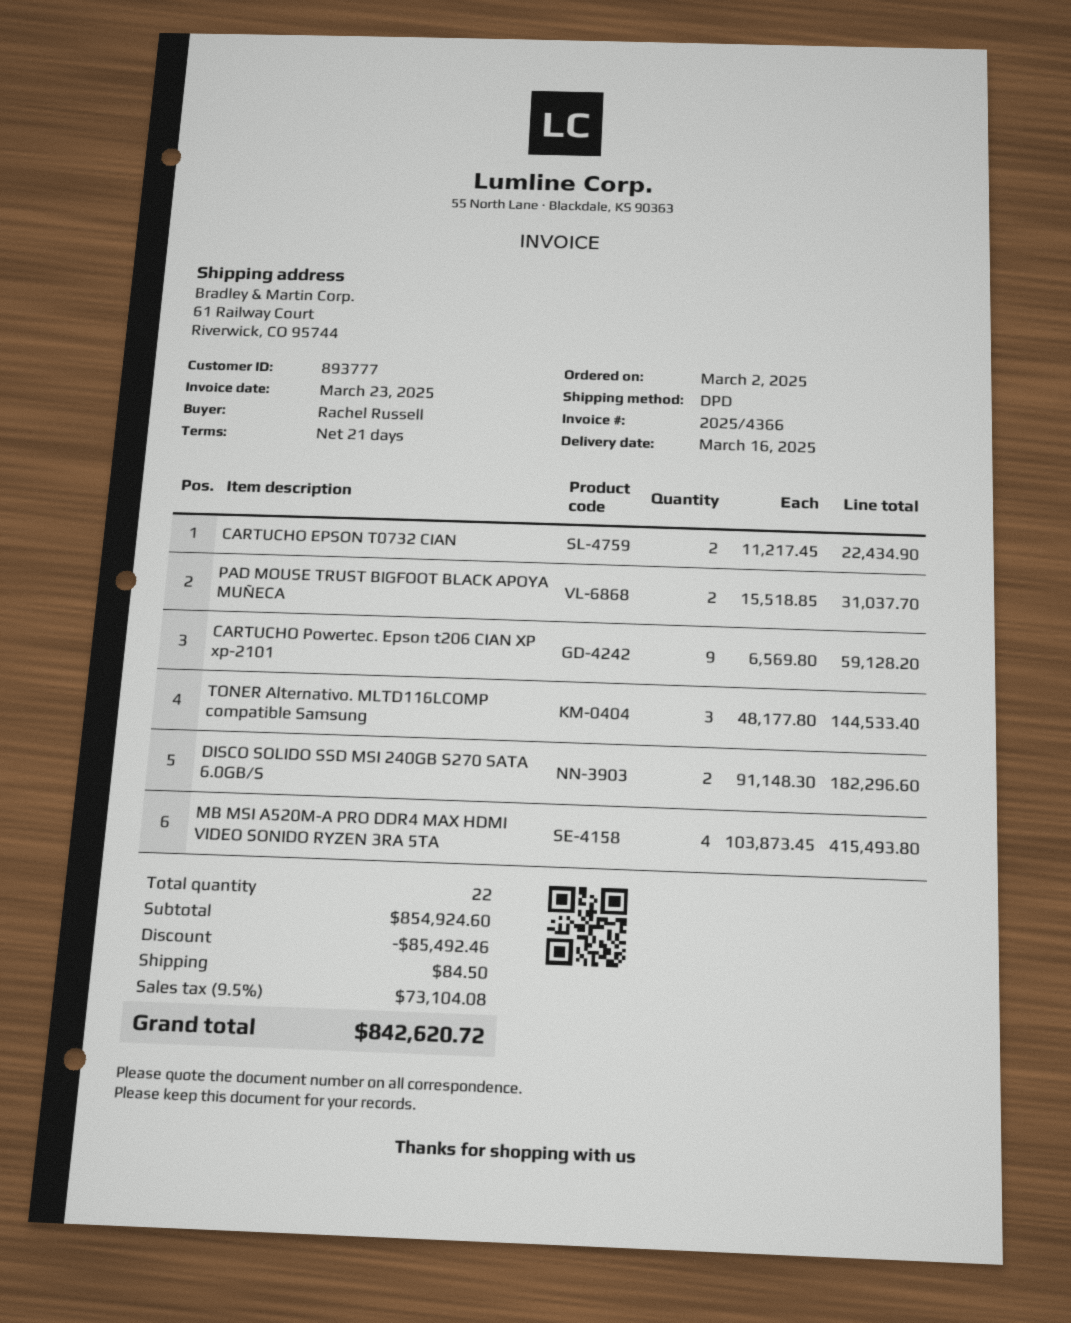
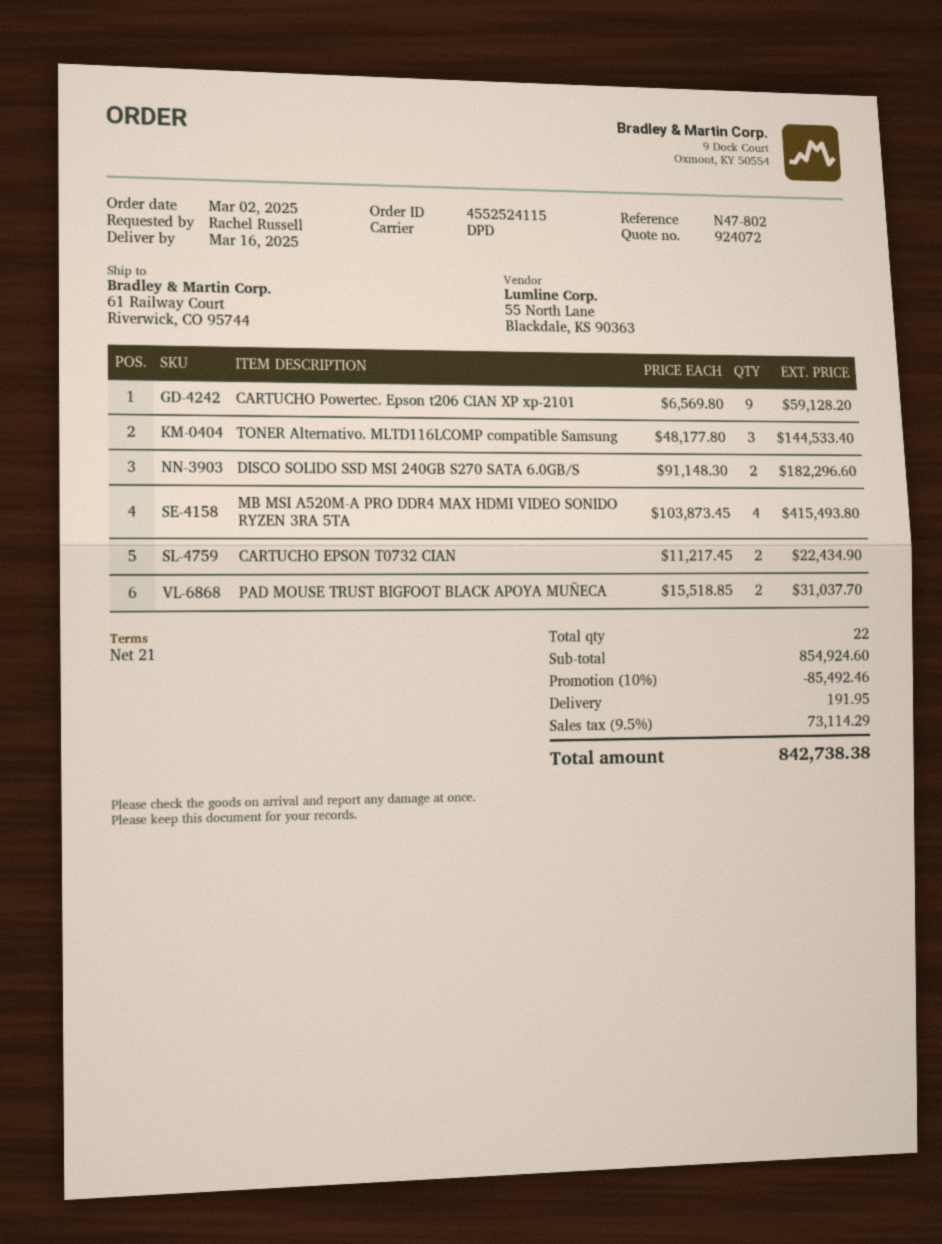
shipping: 84.50 -> 191.95
tax: 9.5% = 73104.08 -> 9.5% = 73114.29
total: 842620.72 -> 842738.38

